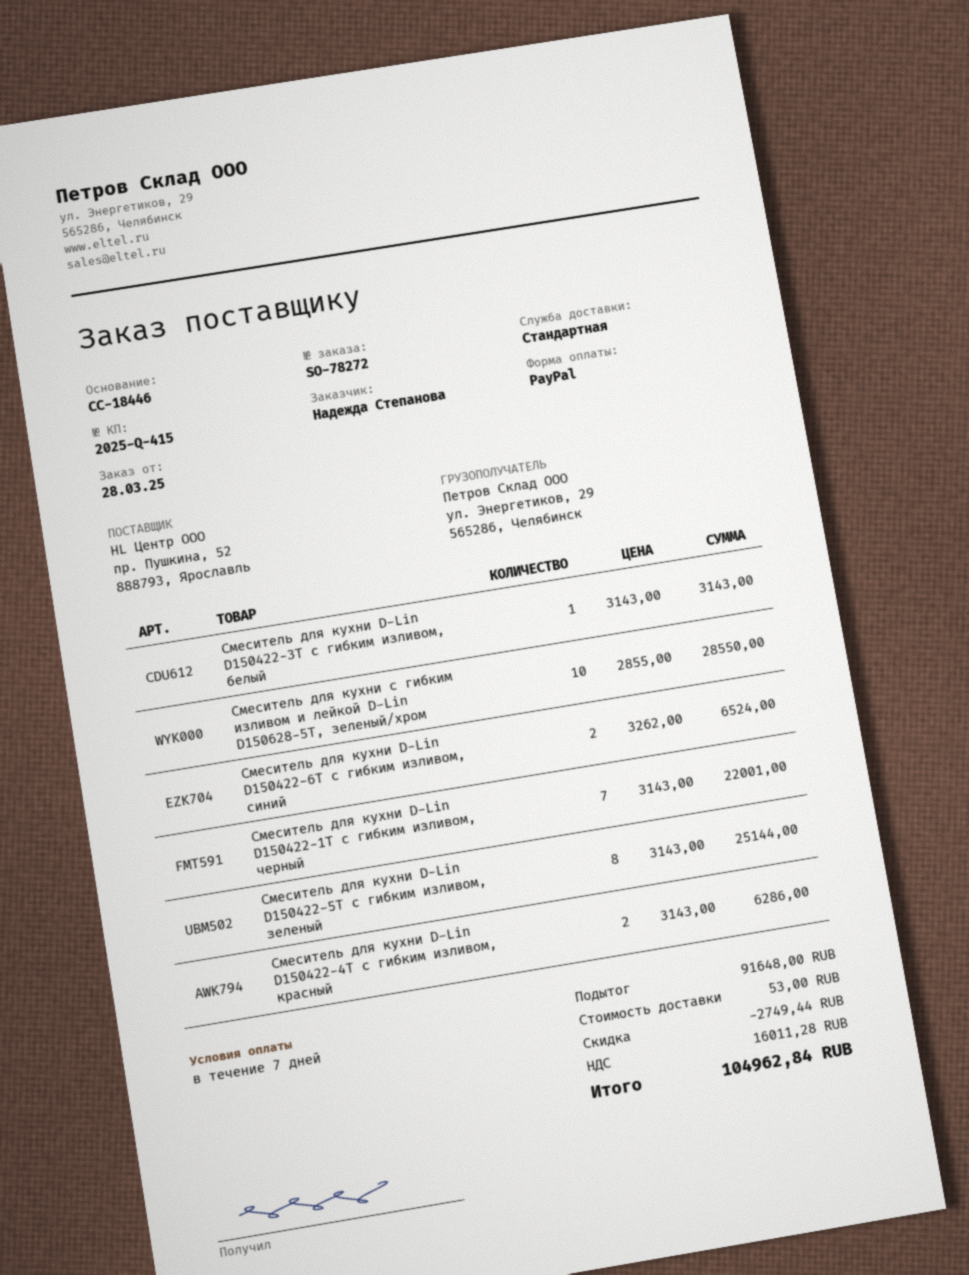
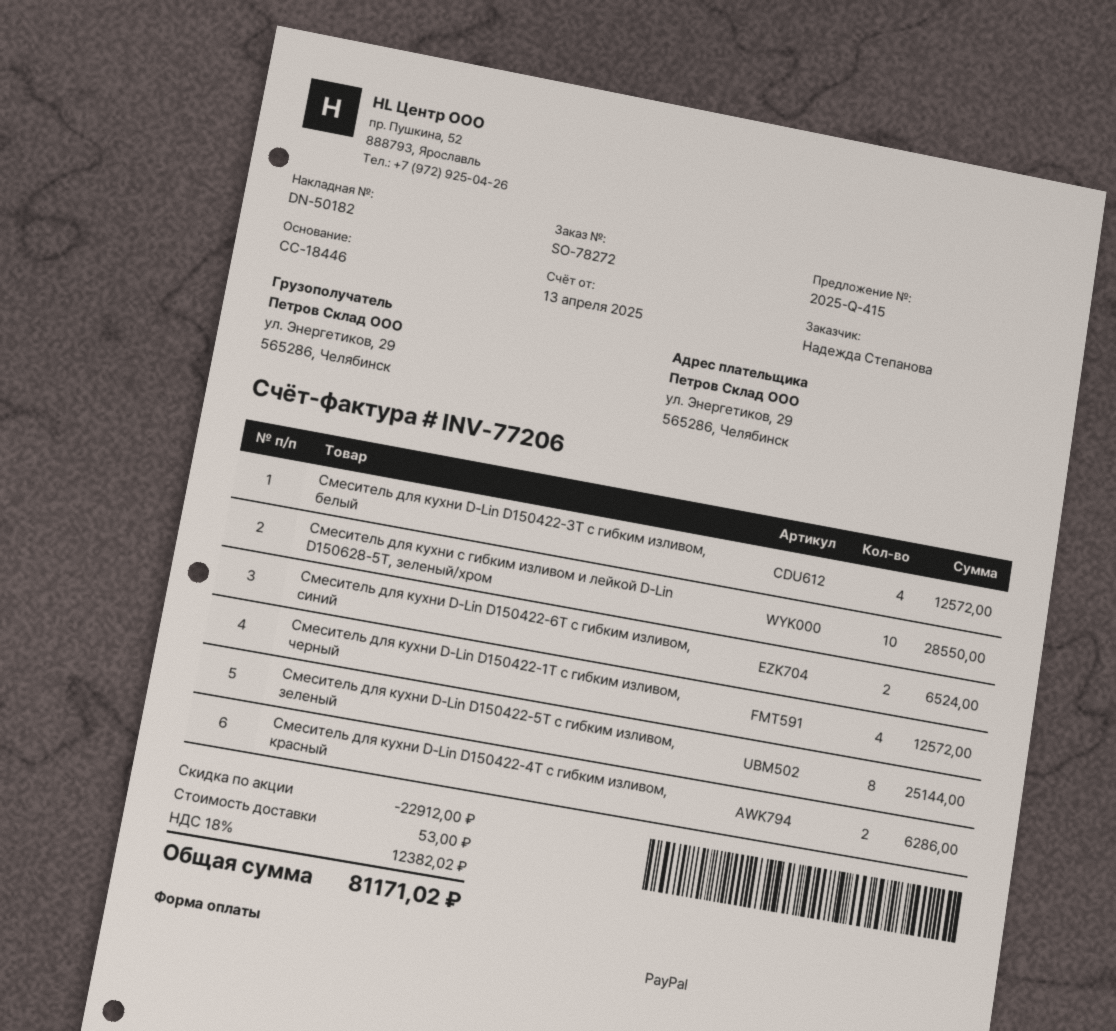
Смеситель для кухни D-Lin D150422-3T с гибким изливом, белый: 1 for 3143.00 -> 4 for 12572.00
Смеситель для кухни D-Lin D150422-1T с гибким изливом, черный: 7 for 22001.00 -> 4 for 12572.00
discount: 2749.44 -> 22912.00
tax: 16011.28 -> 12382.02
total: 104962.84 -> 81171.02

